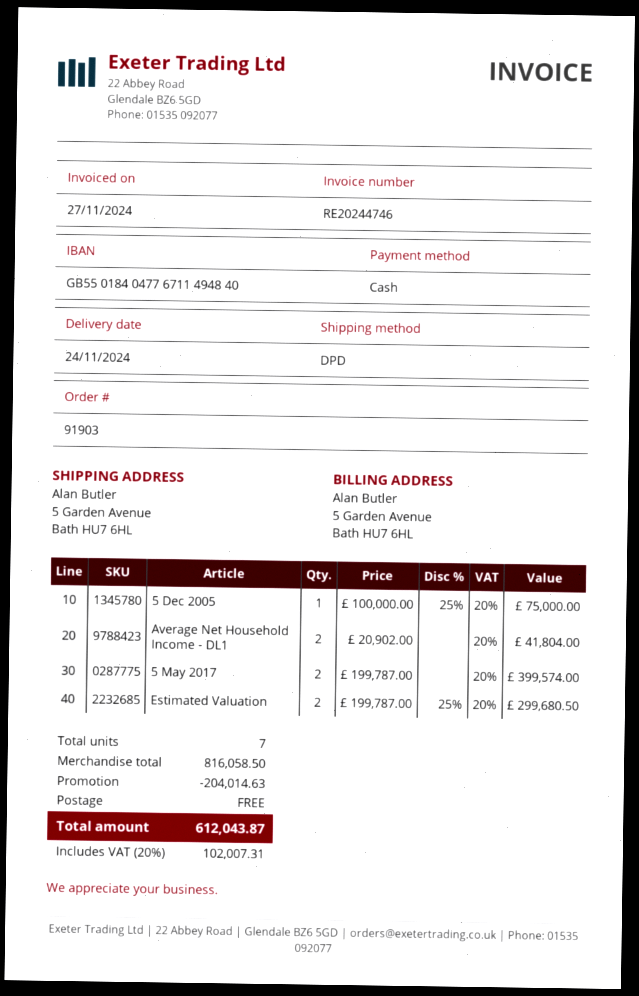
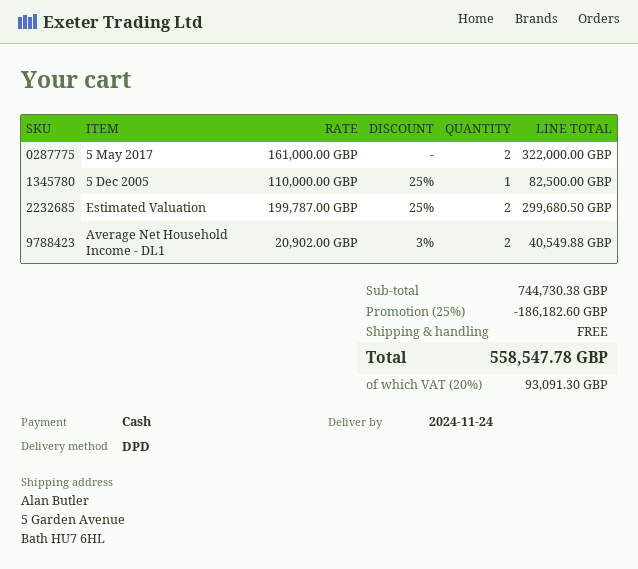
5 Dec 2005: 1 x 100000.00 - 25% = 75000.00 -> 1 x 110000.00 - 25% = 82500.00
Average Net Household Income - DL1: 2 x 20902.00 = 41804.00 -> 2 x 20902.00 - 3% = 40549.88
5 May 2017: 2 x 199787.00 = 399574.00 -> 2 x 161000.00 = 322000.00
subtotal: 816058.50 -> 744730.38
discount: 204014.63 -> 186182.60
tax: 20% = 102007.31 -> 20% = 93091.30
total: 612043.87 -> 558547.78

